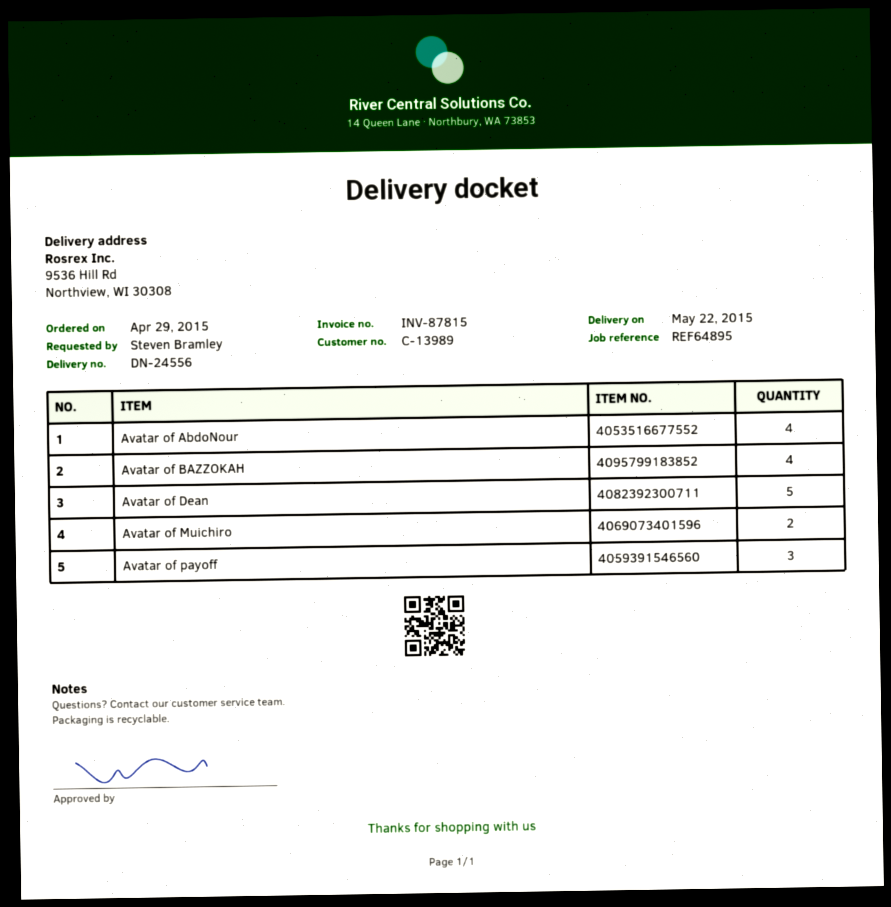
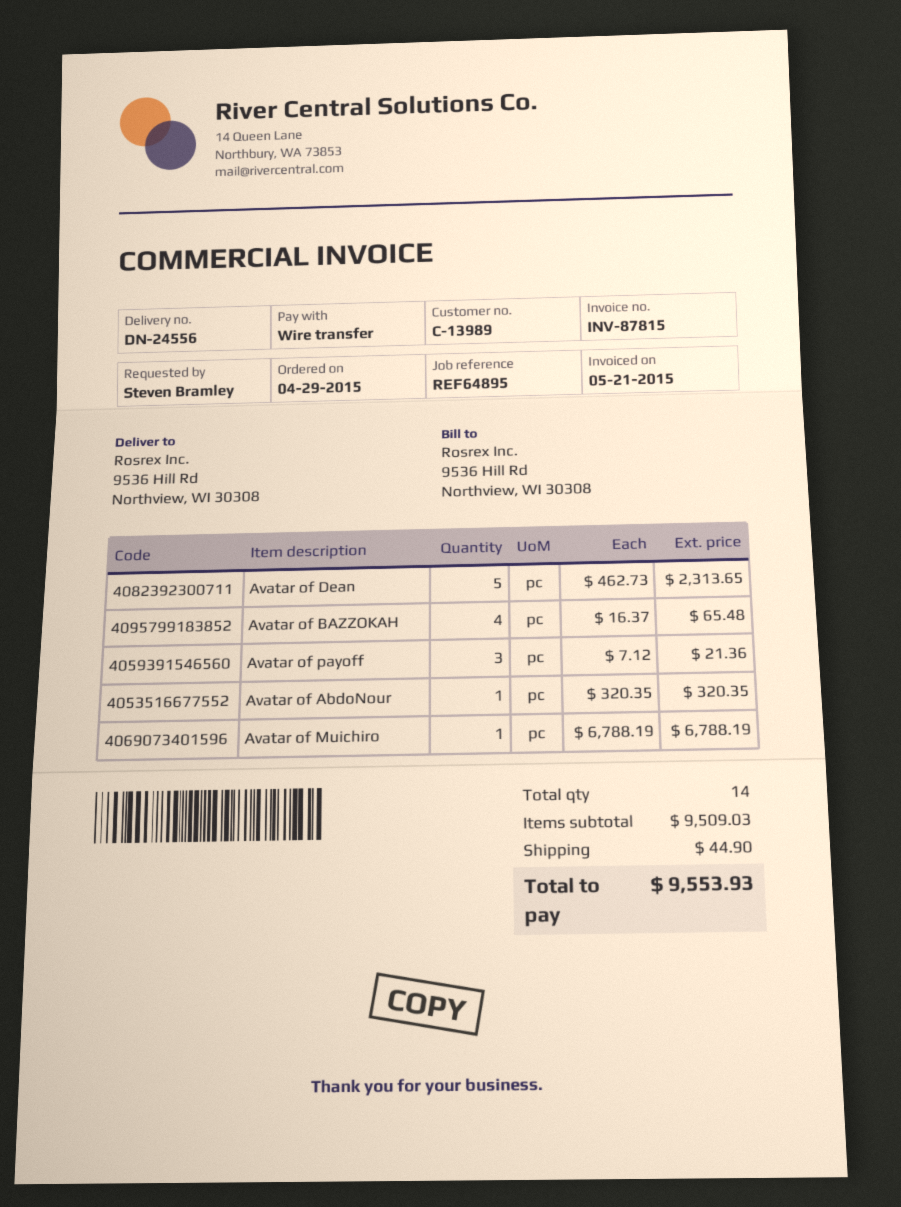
Avatar of AbdoNour: 4 -> 1
Avatar of Muichiro: 2 -> 1

